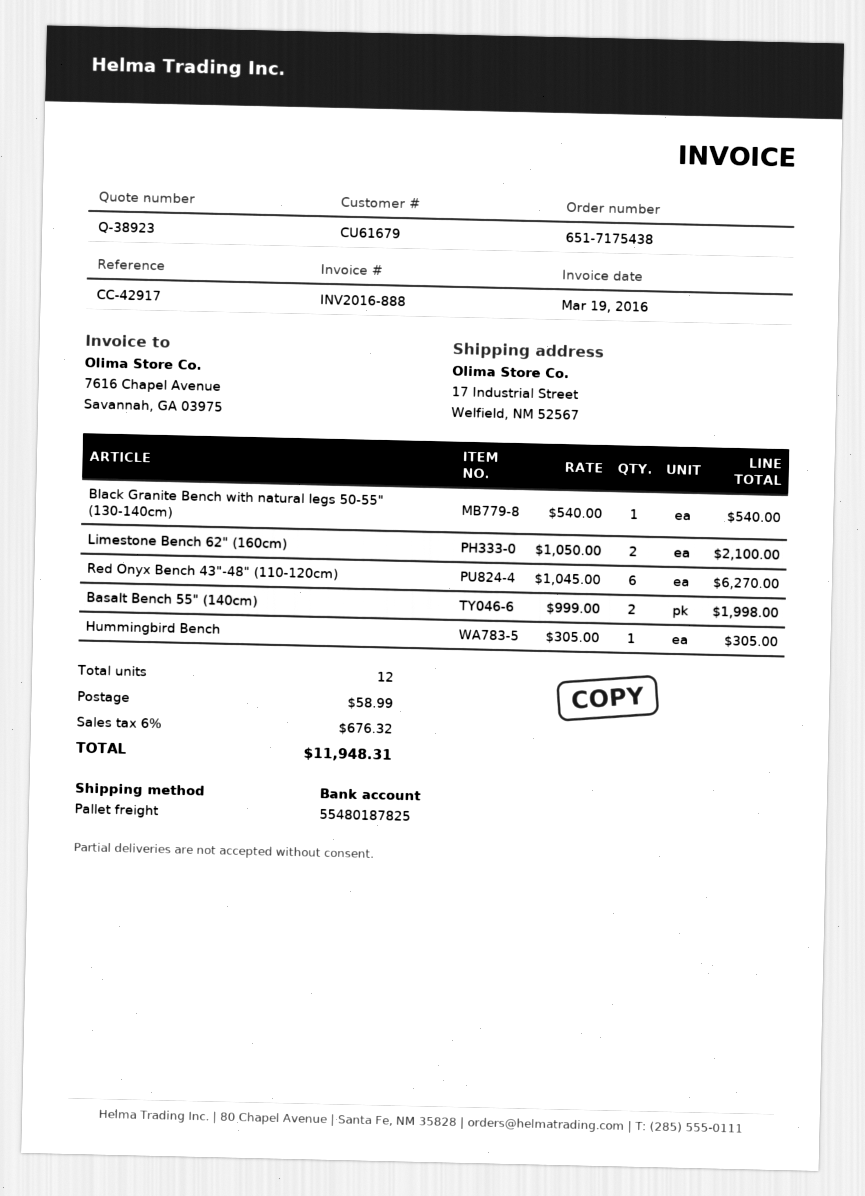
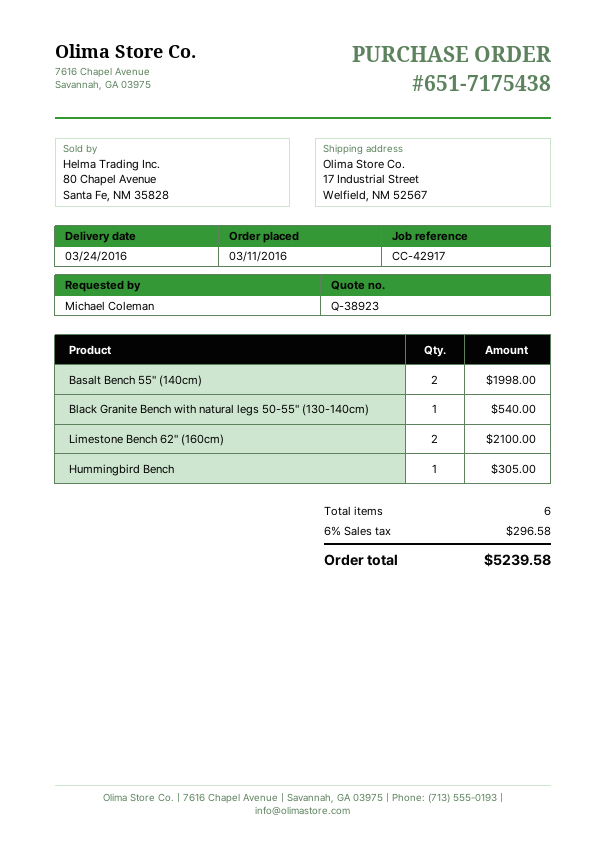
Red Onyx Bench 43"-48" (110-120cm): 6 for 6270.00 -> none
total quantity: 12 -> 6
shipping: 58.99 -> none
tax: 6% = 676.32 -> 6% = 296.58
total: 11948.31 -> 5239.58

